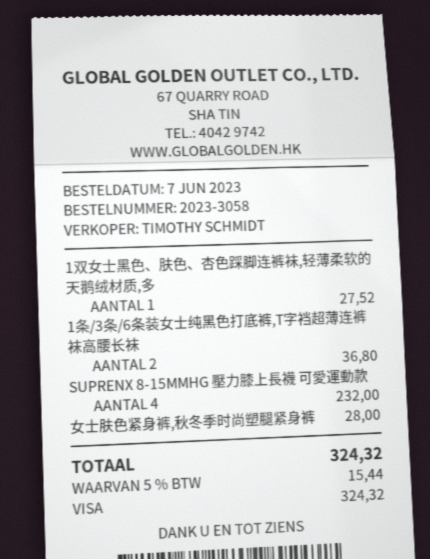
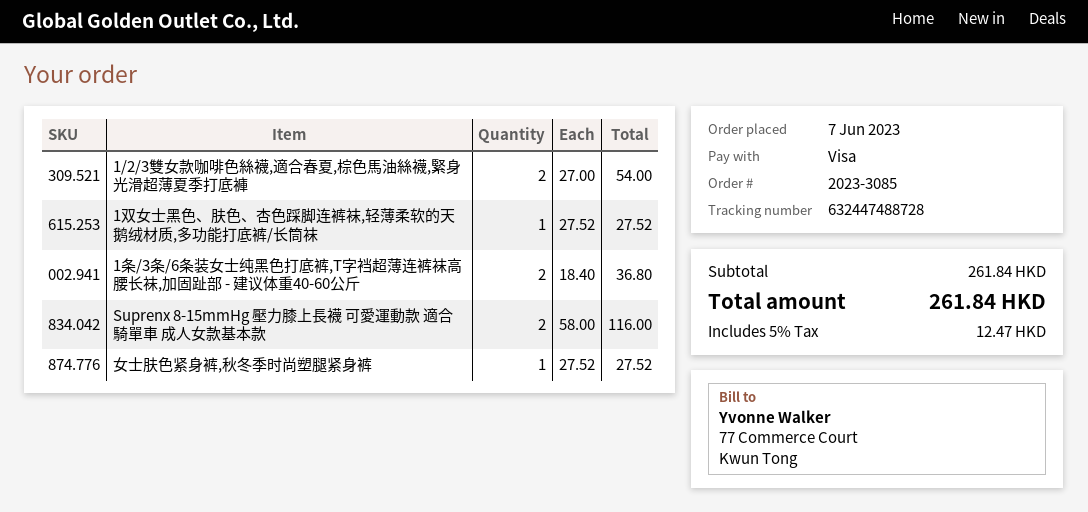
order number: 2023-3058 -> 2023-3085
SUPRENX 8-15MMHG 壓力膝上長襪 可愛運動款: 4 for 232.00 -> 2 for 116.00
女士肤色紧身裤,秋冬季时尚塑腿紧身裤: 1 for 28.00 -> 1 for 27.52
1/2/3雙女款咖啡色絲襪,適合春夏,棕色馬油絲襪,緊身光滑超薄夏季打底褲: none -> 2 for 54.00
tax: 5% = 15.44 -> 5% = 12.47
total: 324.32 -> 261.84

